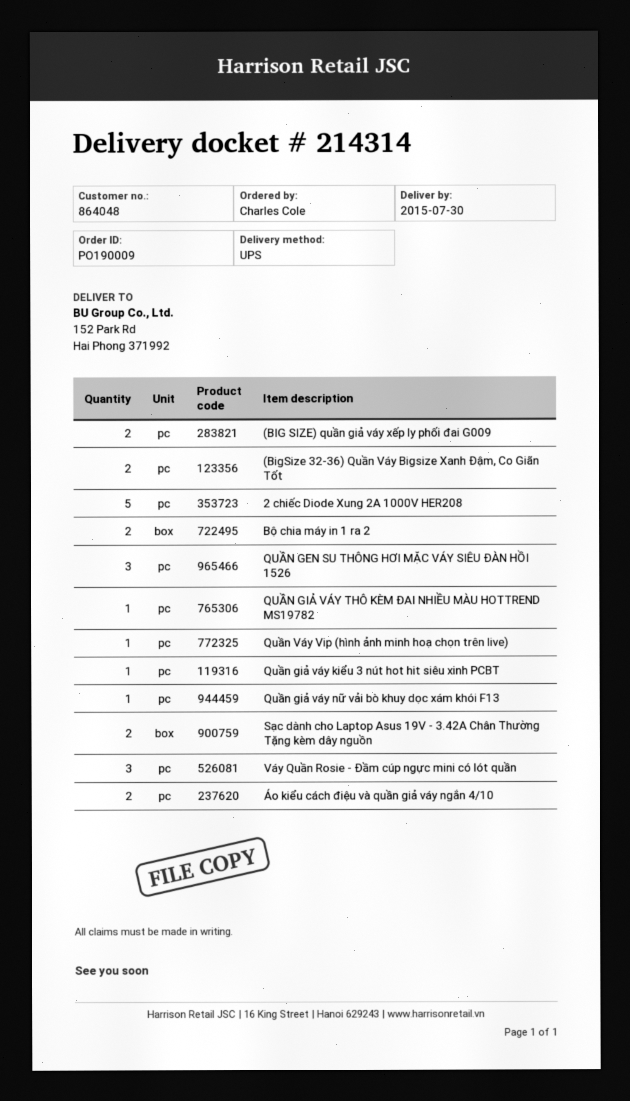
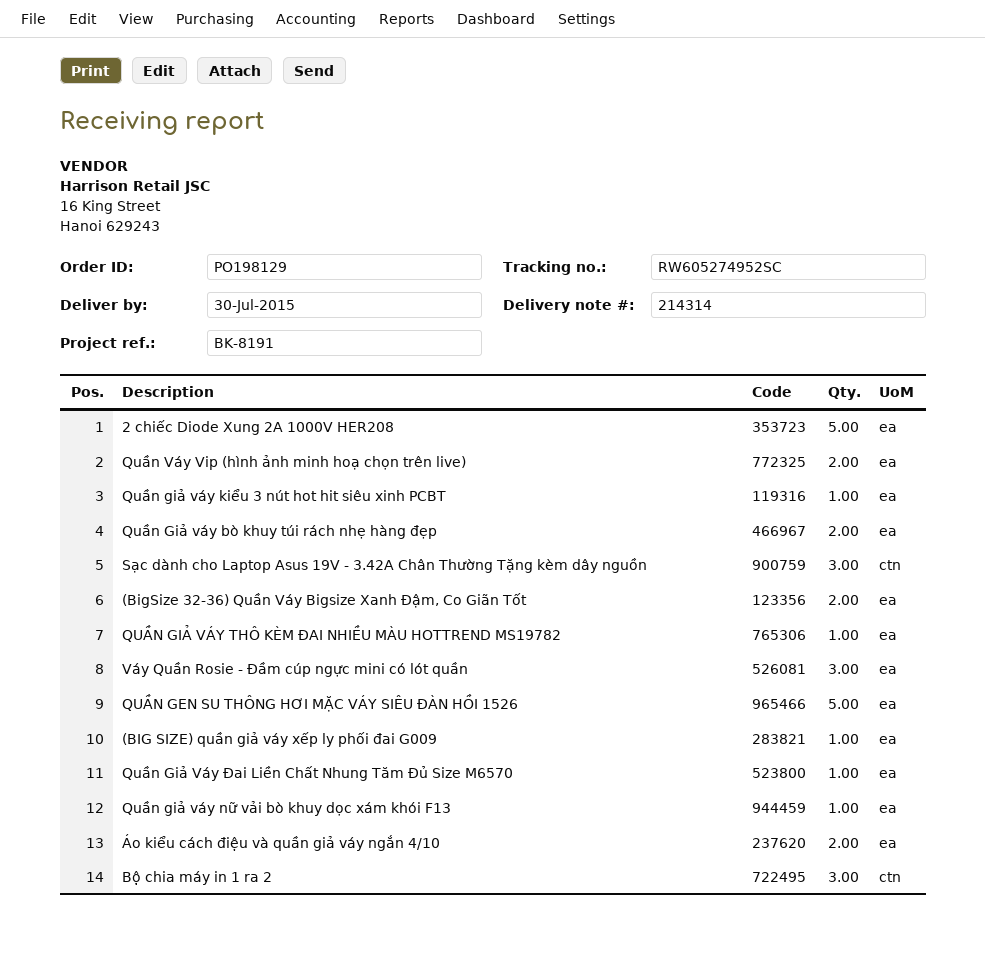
order number: PO190009 -> PO198129
(BIG SIZE) quần giả váy xếp ly phối đai G009: 2 -> 1
Bộ chia máy in 1 ra 2: 2 -> 3
QUẦN GEN SU THÔNG HƠI MẶC VÁY SIÊU ĐÀN HỒI 1526: 3 -> 5
Quần Váy Vip (hình ảnh minh hoạ chọn trên live): 1 -> 2
Sạc dành cho Laptop Asus 19V - 3.42A Chân Thường Tặng kèm dây nguồn: 2 -> 3
Quần Giả váy bò khuy túi rách nhẹ hàng đẹp: none -> 2
Quần Giả Váy Đai Liền Chất Nhung Tăm Đủ Size M6570: none -> 1

